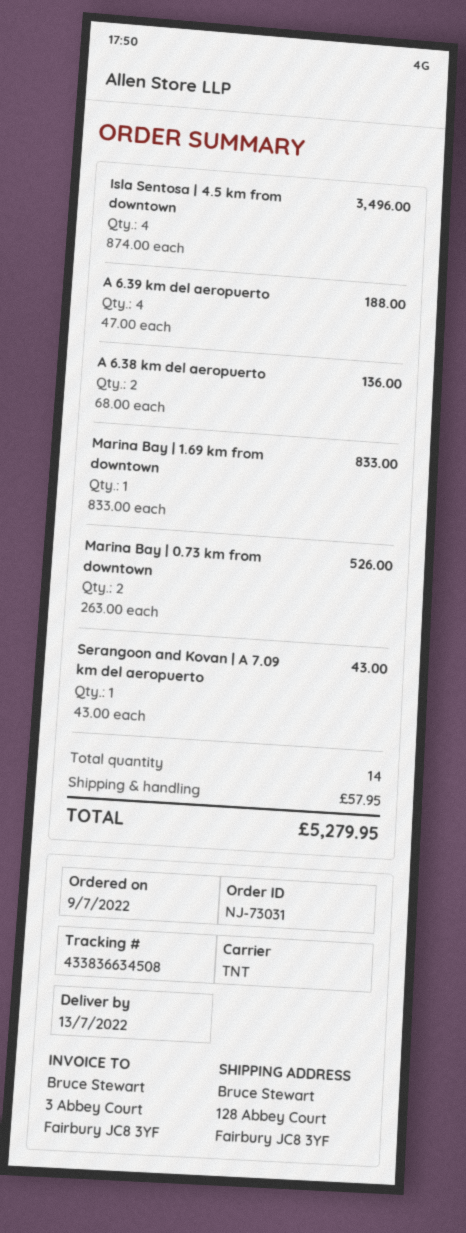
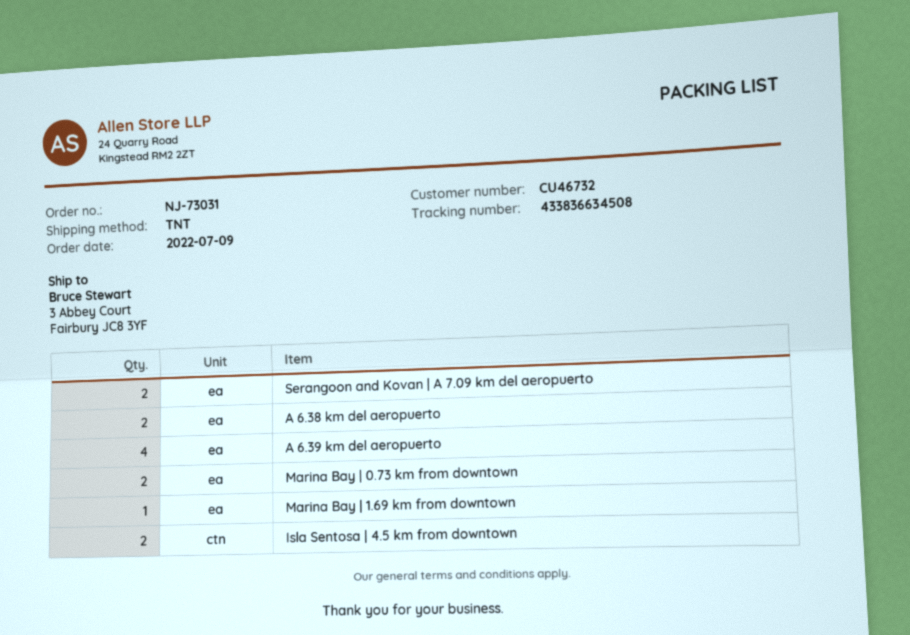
ship to: 128 Abbey Court, Fairbury JC8 3YF -> 3 Abbey Court, Fairbury JC8 3YF
Isla Sentosa | 4.5 km from downtown: 4 -> 2
Serangoon and Kovan | A 7.09 km del aeropuerto: 1 -> 2

